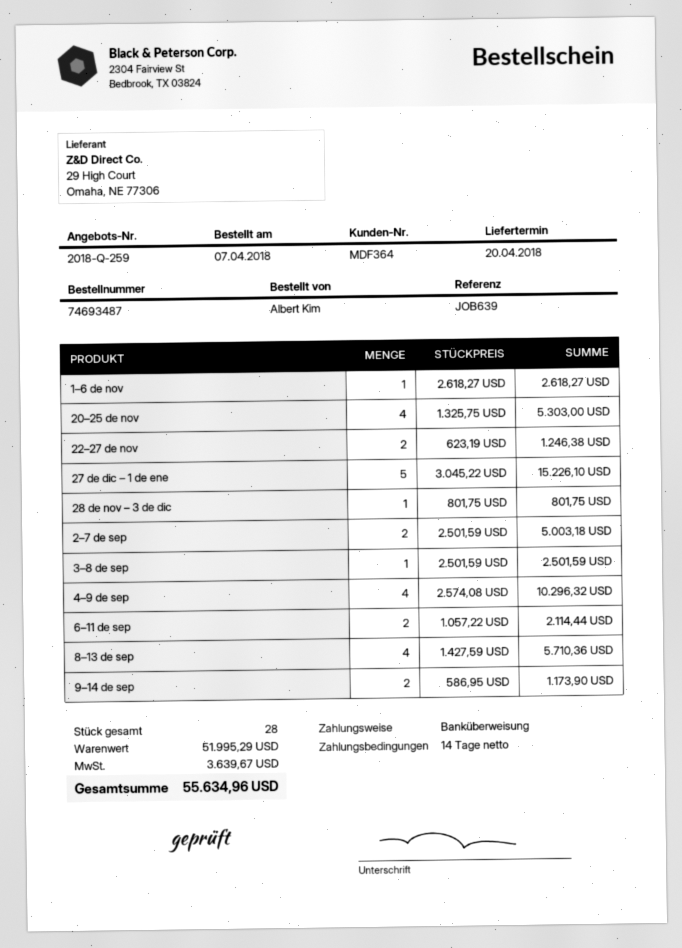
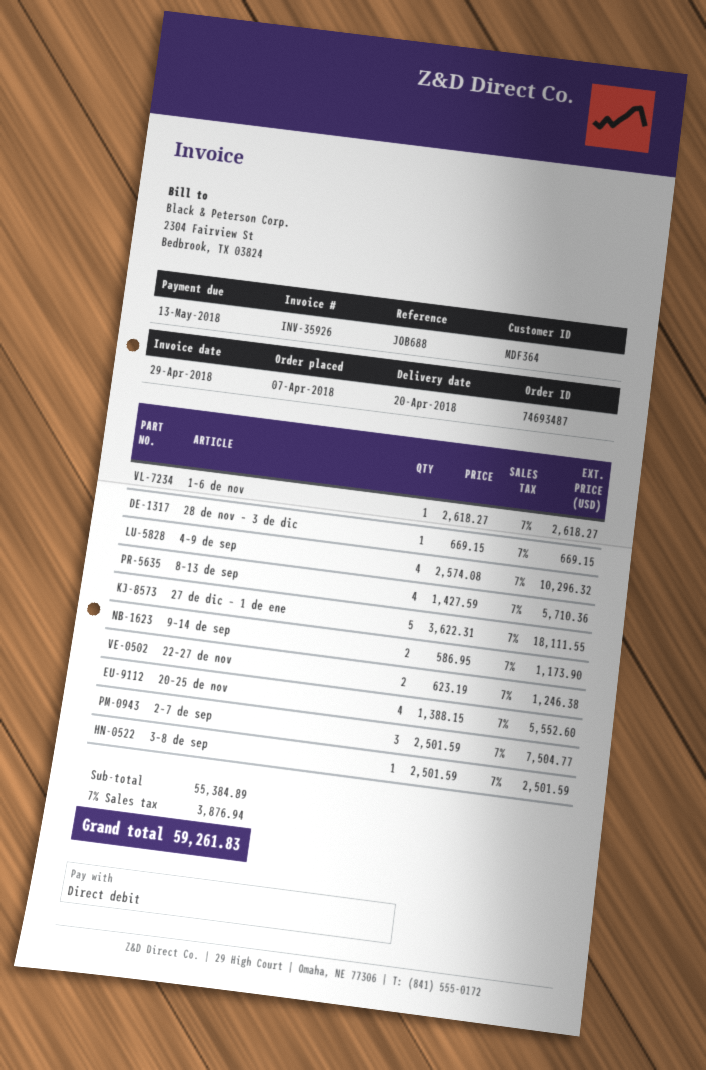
reference: JOB639 -> JOB688
payment method: bank transfer -> direct debit
20–25 de nov: 4 x 1325.75 = 5303.00 -> 4 x 1388.15 = 5552.60
27 de dic – 1 de ene: 5 x 3045.22 = 15226.10 -> 5 x 3622.31 = 18111.55
28 de nov – 3 de dic: 1 x 801.75 = 801.75 -> 1 x 669.15 = 669.15
2–7 de sep: 2 x 2501.59 = 5003.18 -> 3 x 2501.59 = 7504.77
6–11 de sep: 2 x 1057.22 = 2114.44 -> none
subtotal: 51995.29 -> 55384.89
tax: 3639.67 -> 3876.94
total: 55634.96 -> 59261.83

